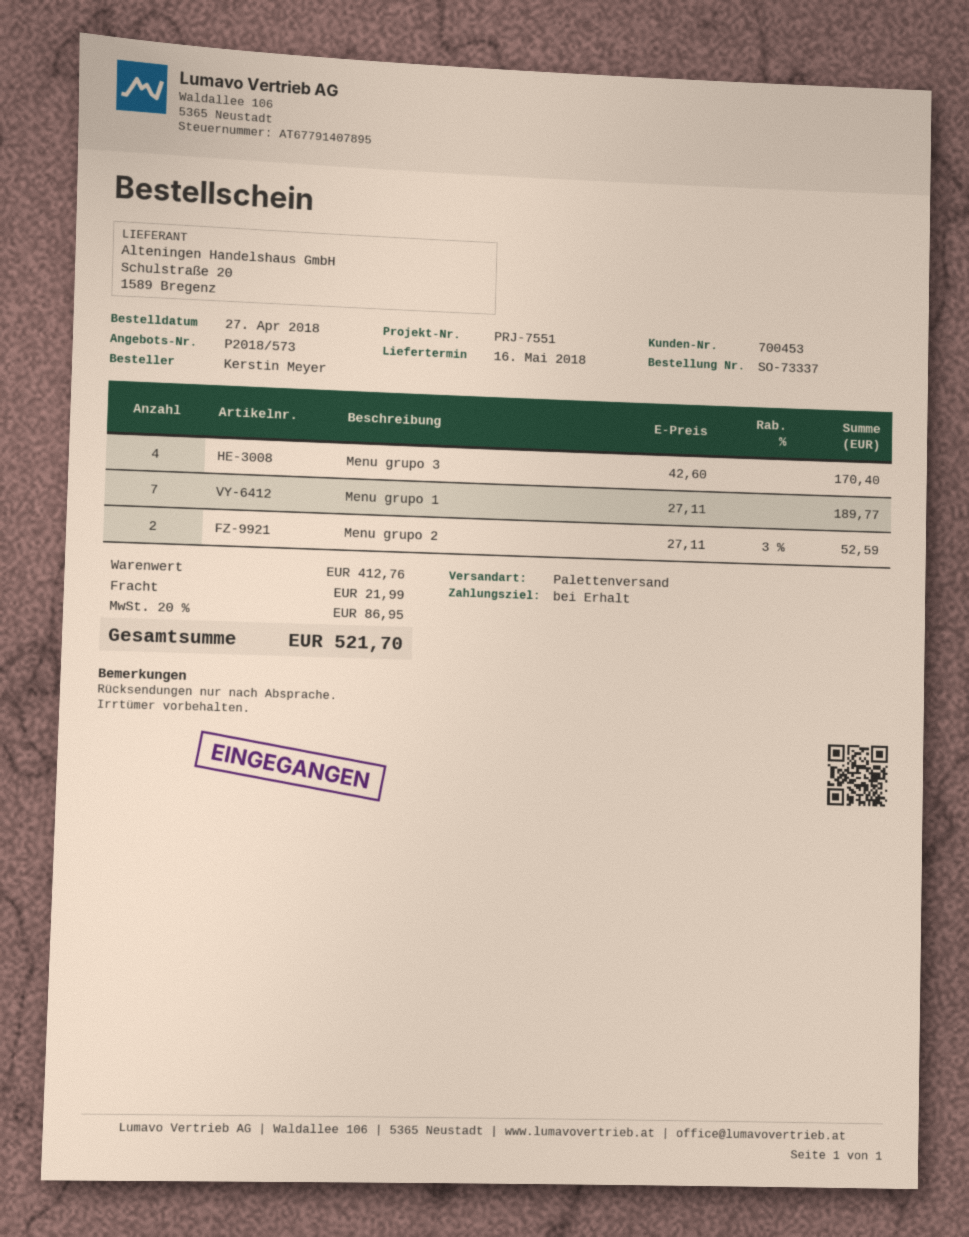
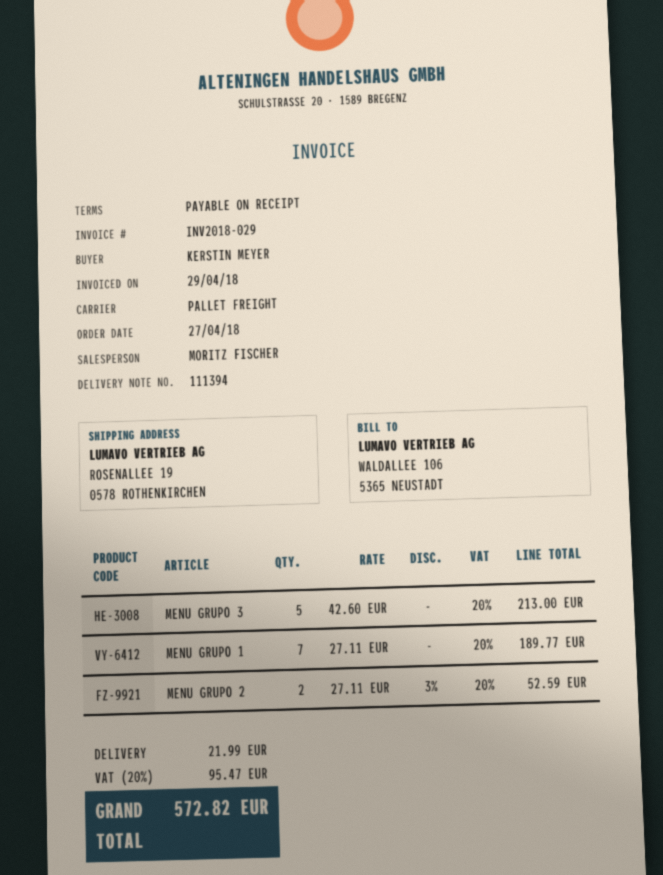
Menu grupo 3: 4 x 42.60 = 170.40 -> 5 x 42.60 = 213.00
tax: 20% = 86.95 -> 20% = 95.47
total: 521.70 -> 572.82

